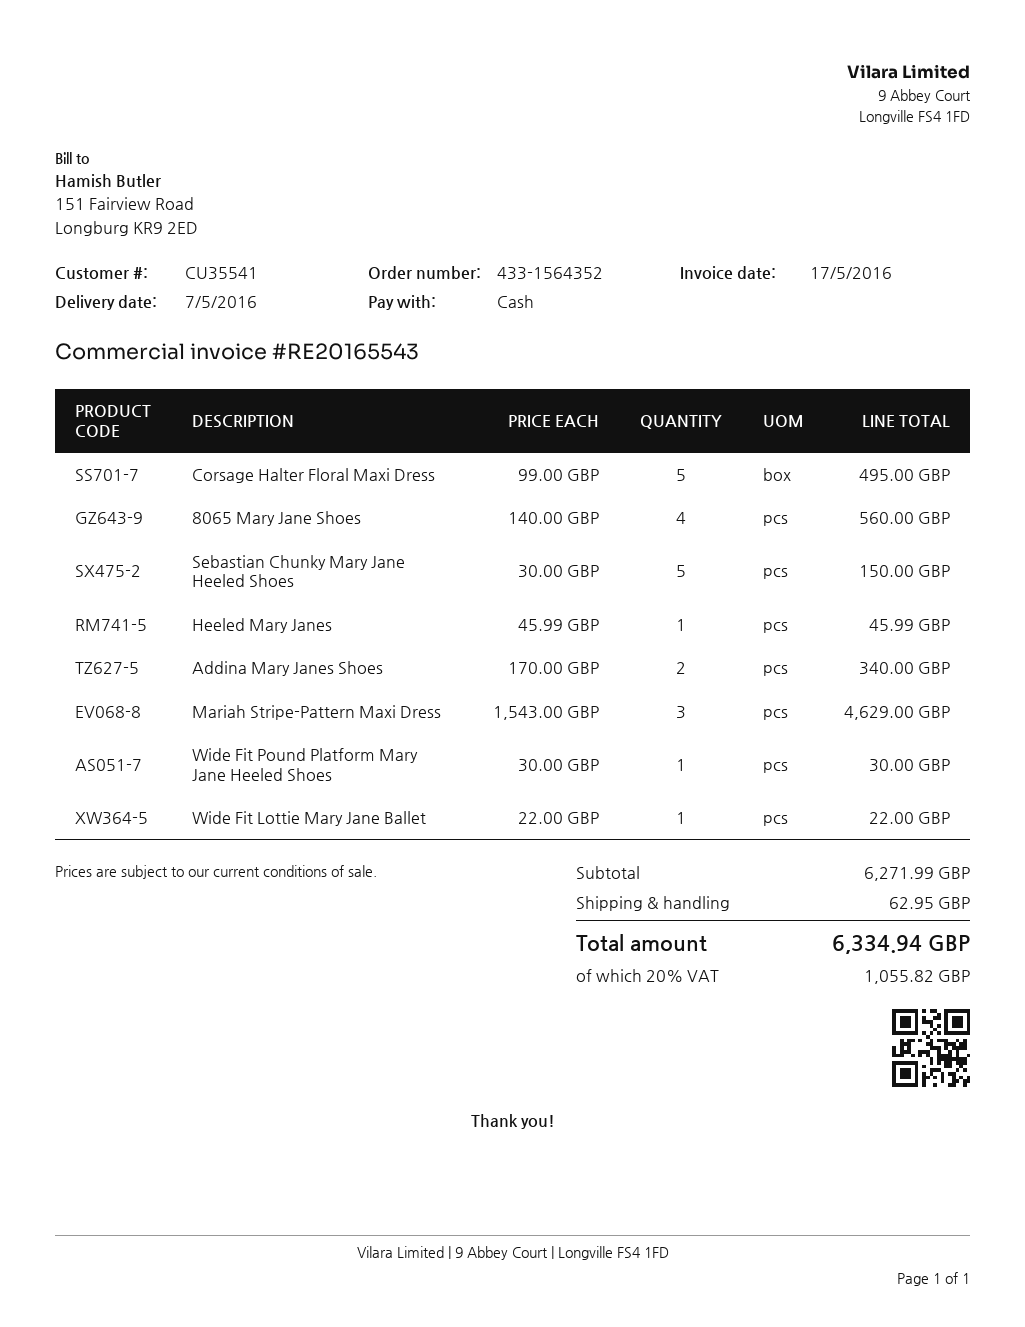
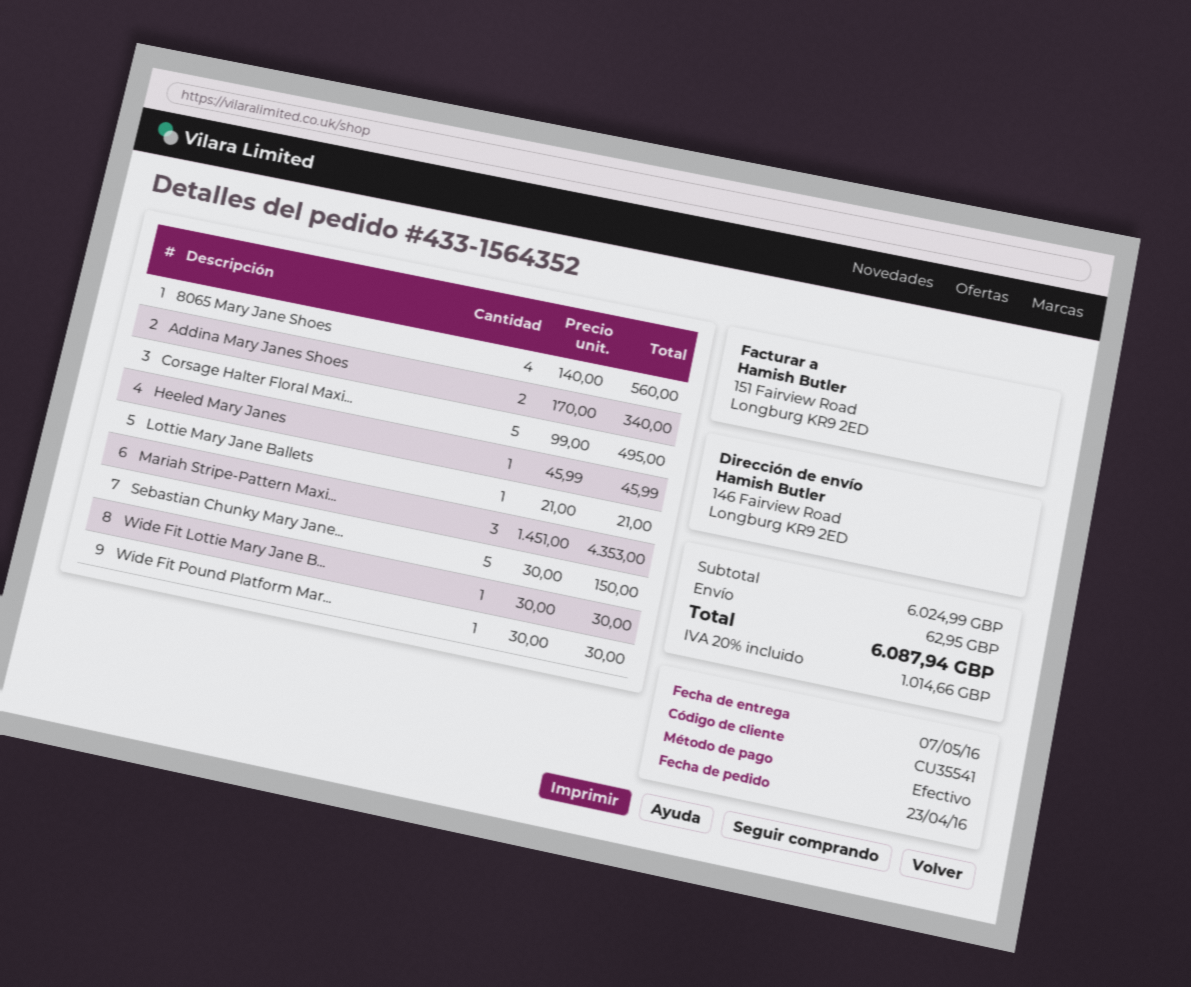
Mariah Stripe-Pattern Maxi Dress: 3 x 1543.00 = 4629.00 -> 3 x 1451.00 = 4353.00
Wide Fit Lottie Mary Jane Ballet: 1 x 22.00 = 22.00 -> 1 x 30.00 = 30.00
Lottie Mary Jane Ballets: none -> 1 x 21.00 = 21.00
subtotal: 6271.99 -> 6024.99
tax: 20% = 1055.82 -> 20% = 1014.66
total: 6334.94 -> 6087.94

